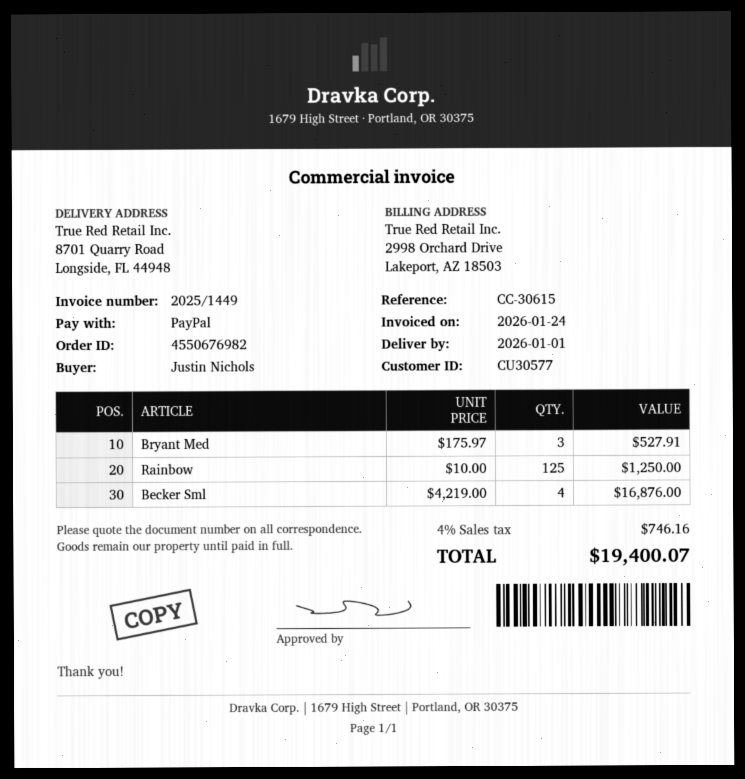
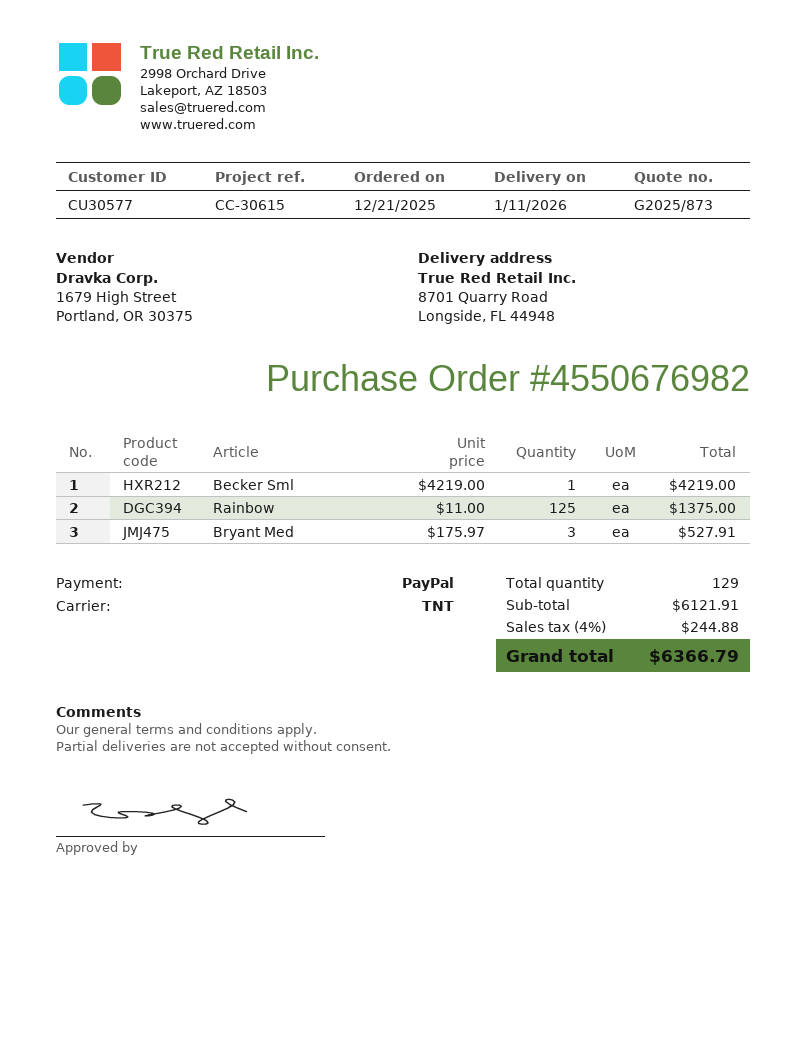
delivery date: 2026-01-01 -> 2026-01-11
Rainbow: 125 x 10.00 = 1250.00 -> 125 x 11.00 = 1375.00
Becker Sml: 4 x 4219.00 = 16876.00 -> 1 x 4219.00 = 4219.00
tax: 4% = 746.16 -> 4% = 244.88
total: 19400.07 -> 6366.79

